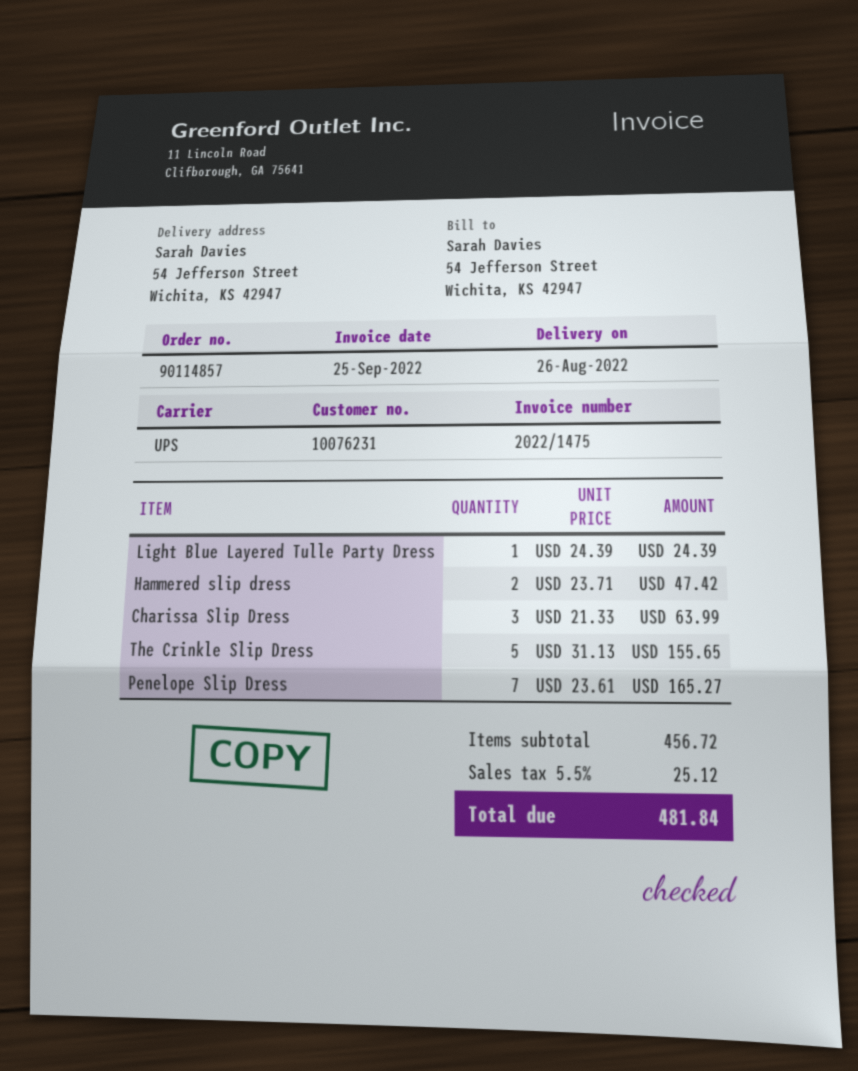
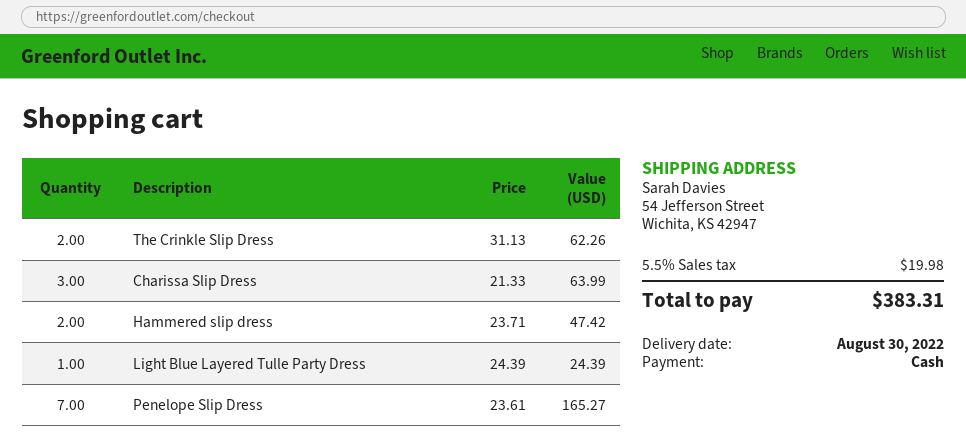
delivery date: 2022-08-26 -> 2022-08-30
The Crinkle Slip Dress: 5 x 31.13 = 155.65 -> 2 x 31.13 = 62.26
tax: 5.5% = 25.12 -> 5.5% = 19.98
total: 481.84 -> 383.31

